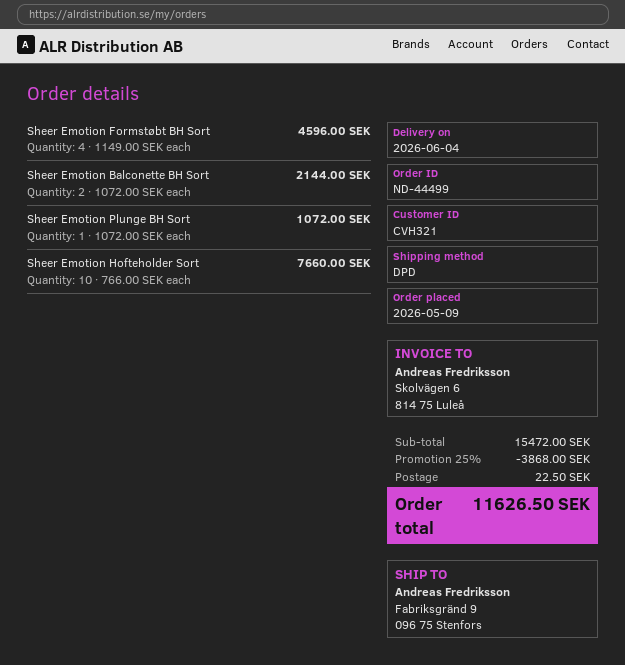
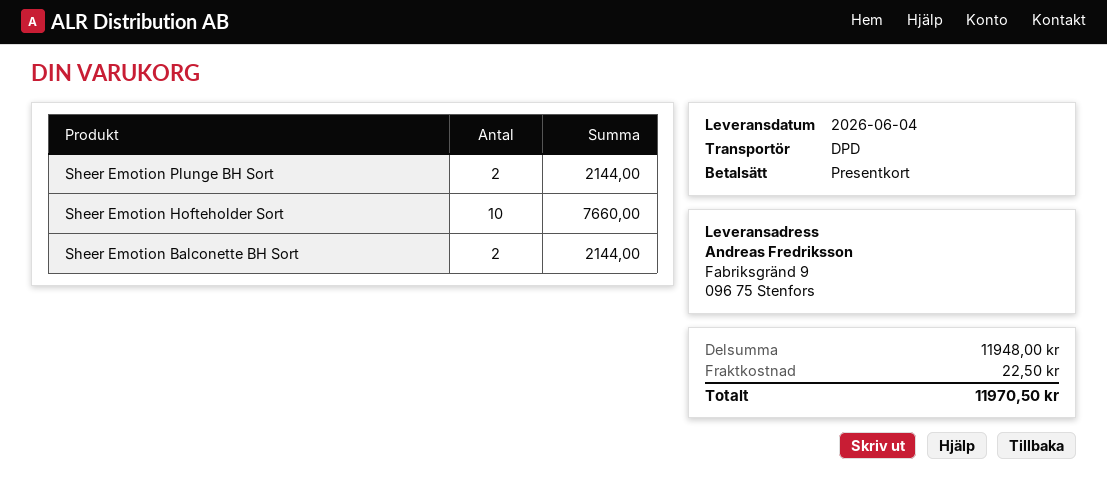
Sheer Emotion Formstøbt BH Sort: 4 for 4596.00 -> none
Sheer Emotion Plunge BH Sort: 1 for 1072.00 -> 2 for 2144.00
subtotal: 15472.00 -> 11948.00
discount: 25% = 3868.00 -> none
total: 11626.50 -> 11970.50

